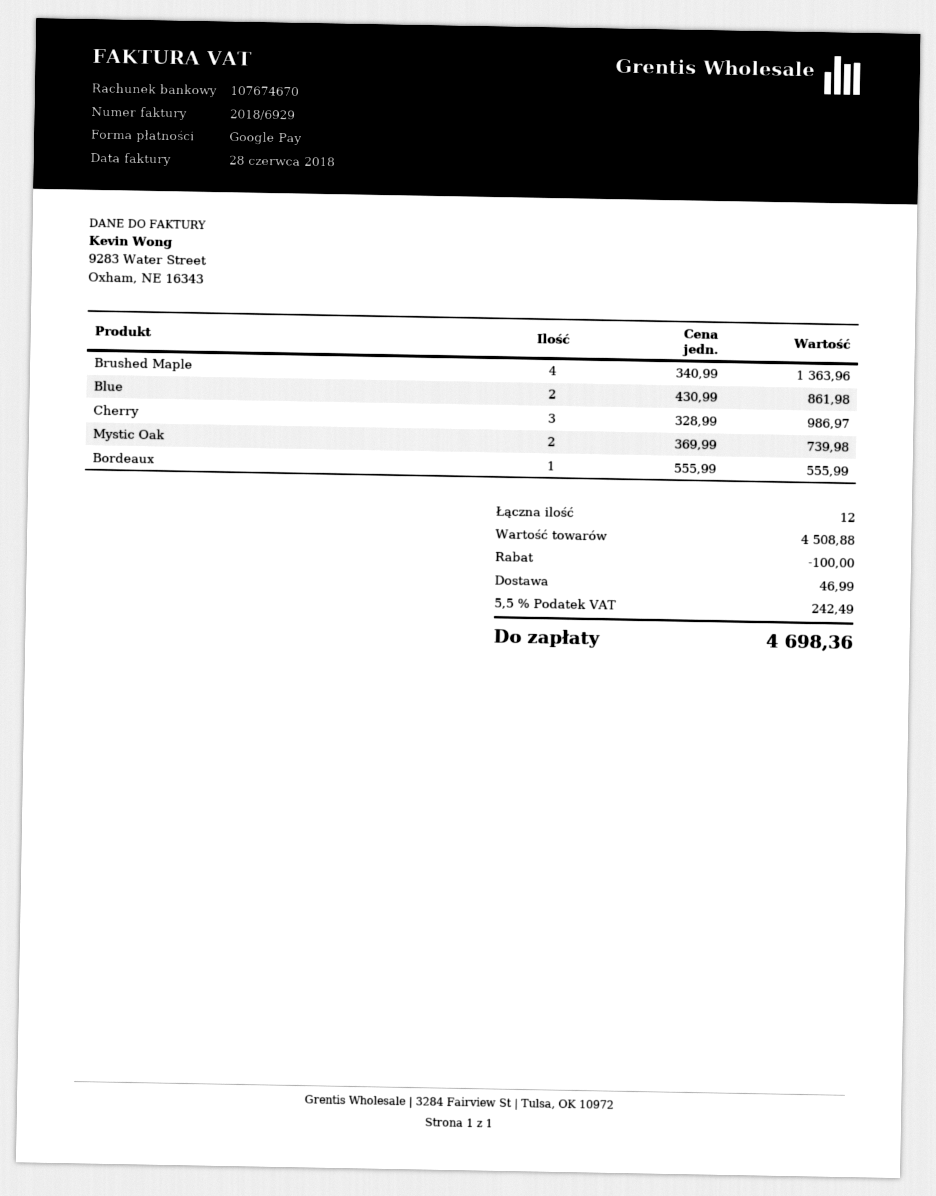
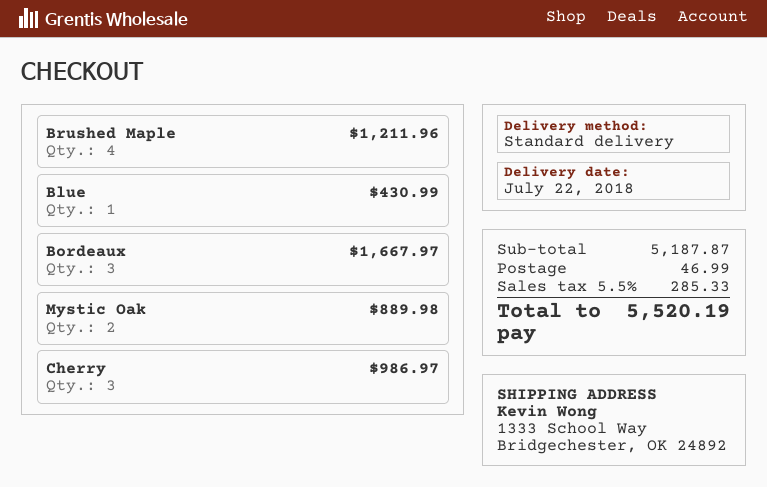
Brushed Maple: 4 for 1363.96 -> 4 for 1211.96
Blue: 2 for 861.98 -> 1 for 430.99
Mystic Oak: 2 for 739.98 -> 2 for 889.98
Bordeaux: 1 for 555.99 -> 3 for 1667.97
subtotal: 4508.88 -> 5187.87
discount: 100.00 -> none
tax: 5.5% = 242.49 -> 5.5% = 285.33
total: 4698.36 -> 5520.19

